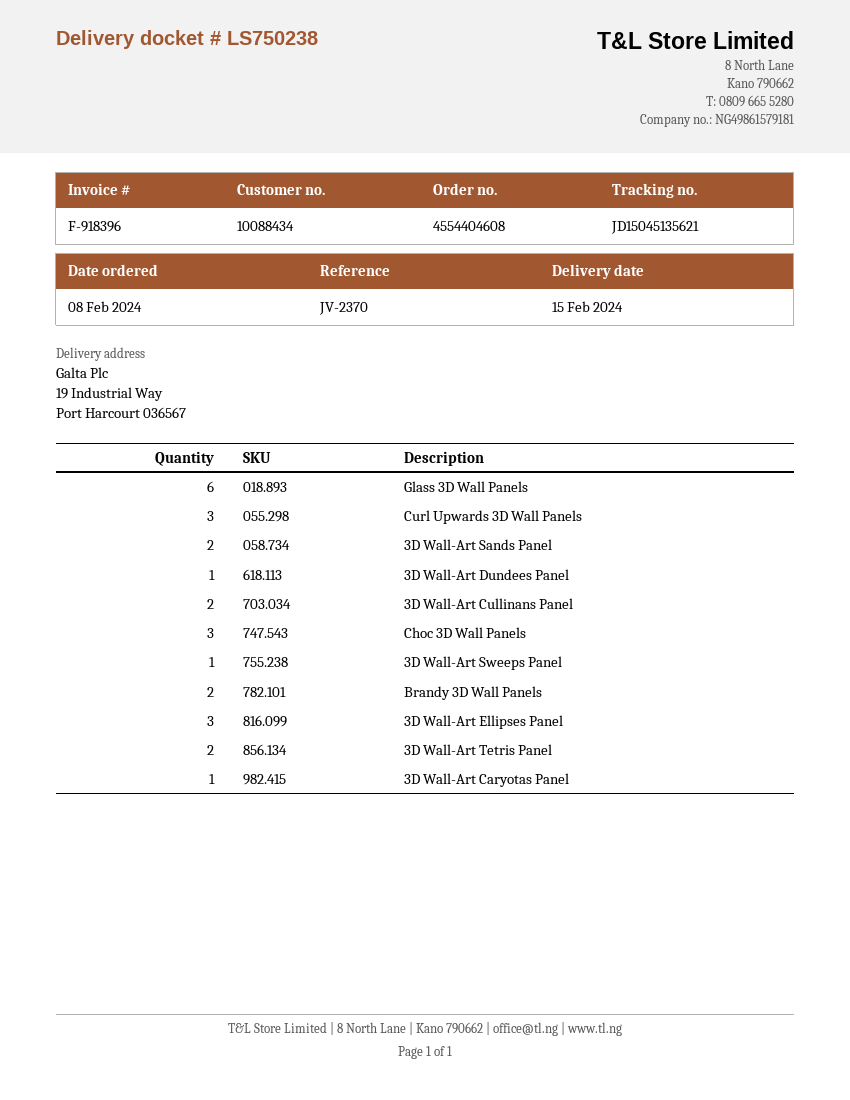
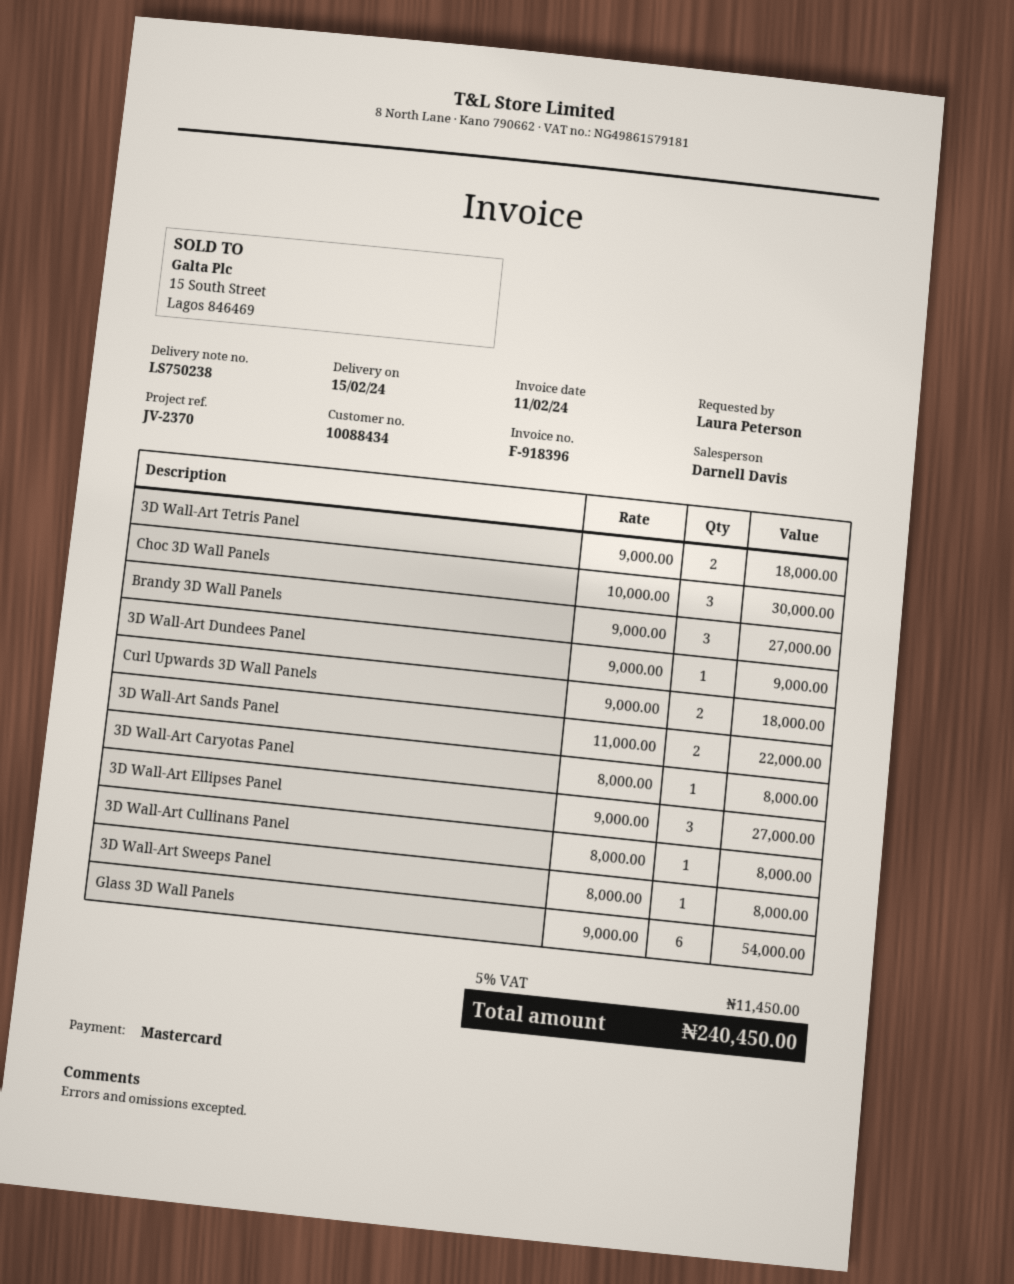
Curl Upwards 3D Wall Panels: 3 -> 2
3D Wall-Art Cullinans Panel: 2 -> 1
Brandy 3D Wall Panels: 2 -> 3

